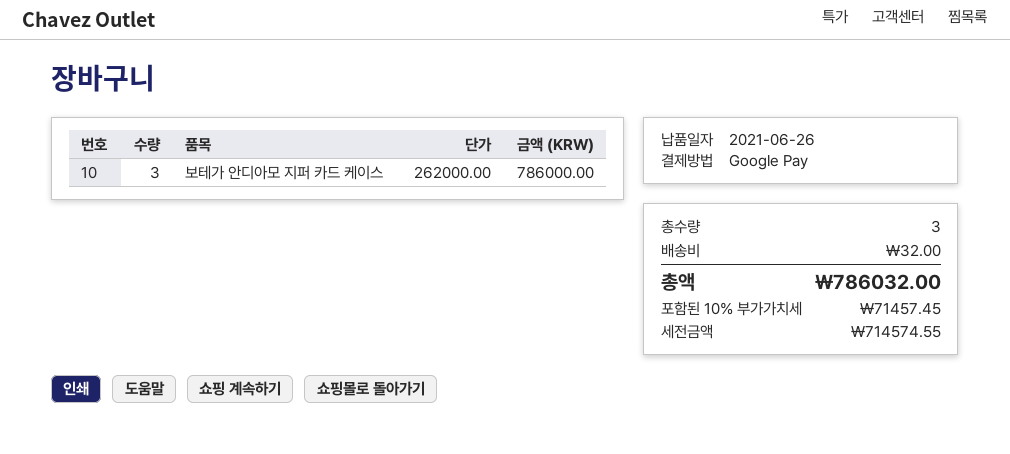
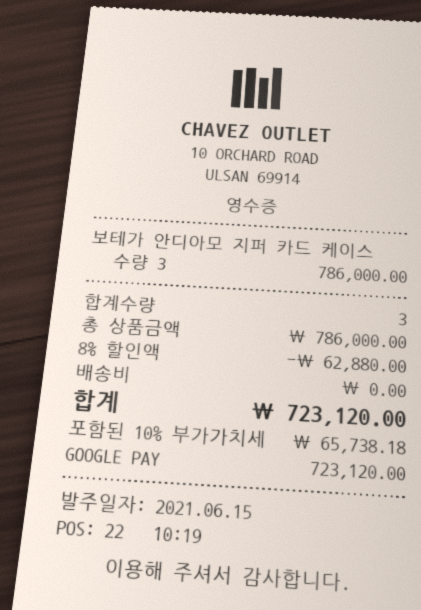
discount: none -> 8% = 62880.00
shipping: 32.00 -> 0.00
tax: 10% = 71457.45 -> 10% = 65738.18
total: 786032.00 -> 723120.00

